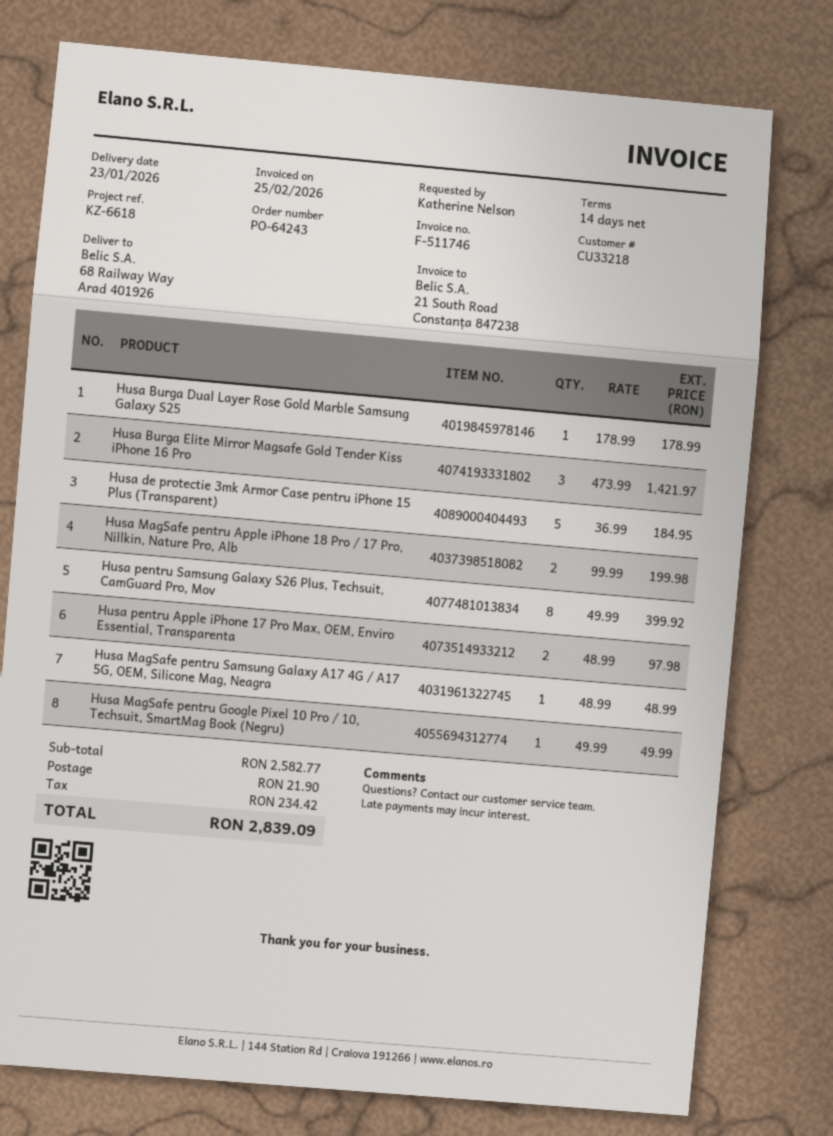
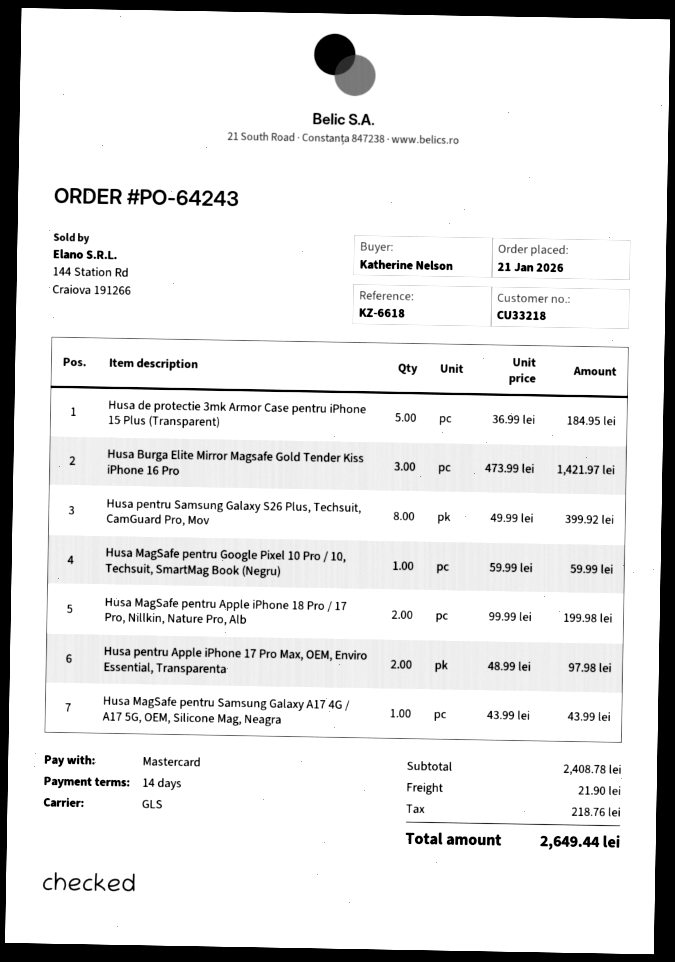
Husa Burga Dual Layer Rose Gold Marble Samsung Galaxy S25: 1 x 178.99 = 178.99 -> none
Husa MagSafe pentru Samsung Galaxy A17 4G / A17 5G, OEM, Silicone Mag, Neagra: 1 x 48.99 = 48.99 -> 1 x 43.99 = 43.99
Husa MagSafe pentru Google Pixel 10 Pro / 10, Techsuit, SmartMag Book (Negru): 1 x 49.99 = 49.99 -> 1 x 59.99 = 59.99
subtotal: 2582.77 -> 2408.78
tax: 234.42 -> 218.76
total: 2839.09 -> 2649.44

